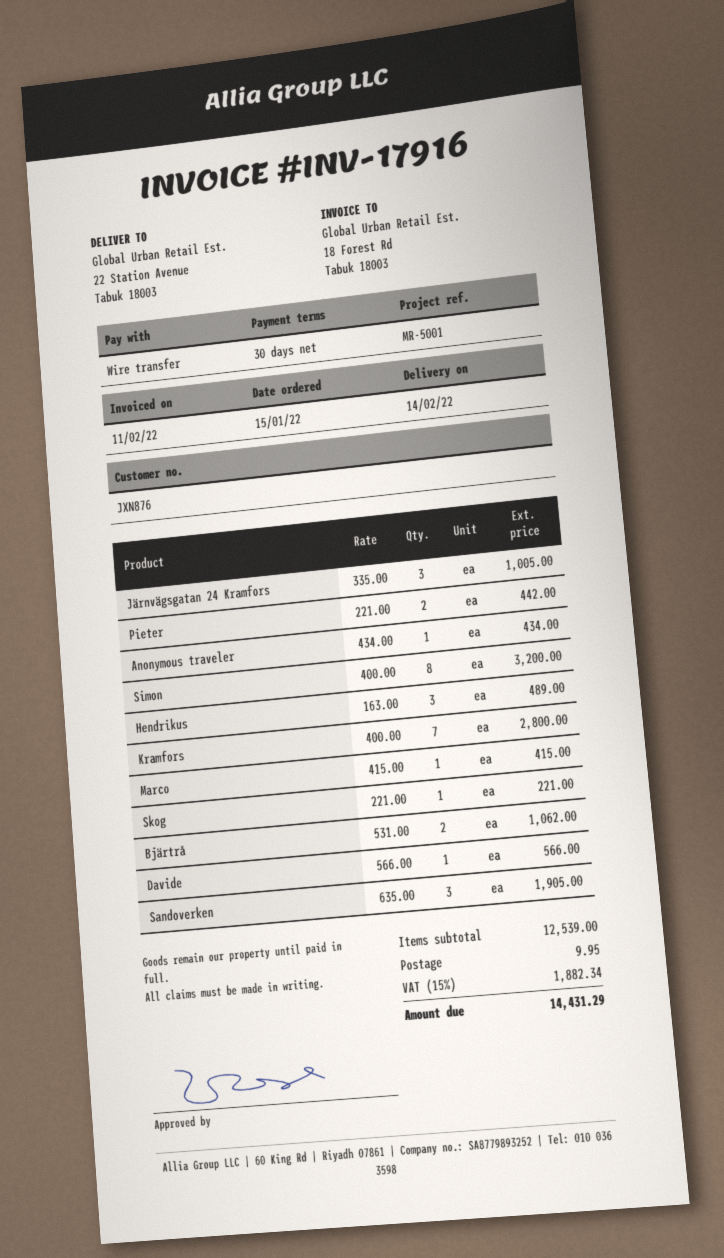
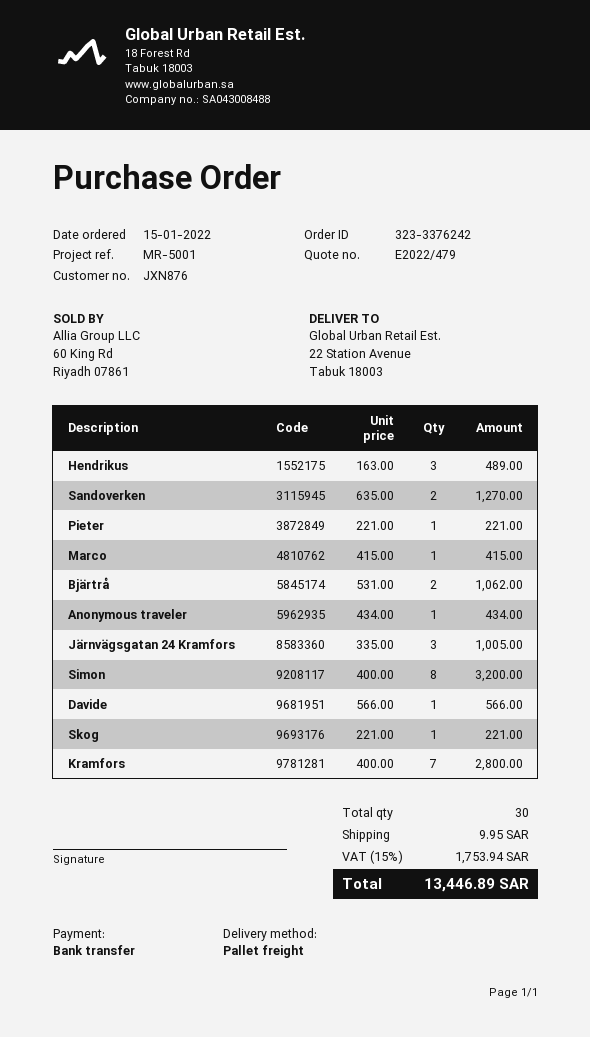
Pieter: 2 x 221.00 = 442.00 -> 1 x 221.00 = 221.00
Sandoverken: 3 x 635.00 = 1905.00 -> 2 x 635.00 = 1270.00
tax: 15% = 1882.34 -> 15% = 1753.94
total: 14431.29 -> 13446.89

